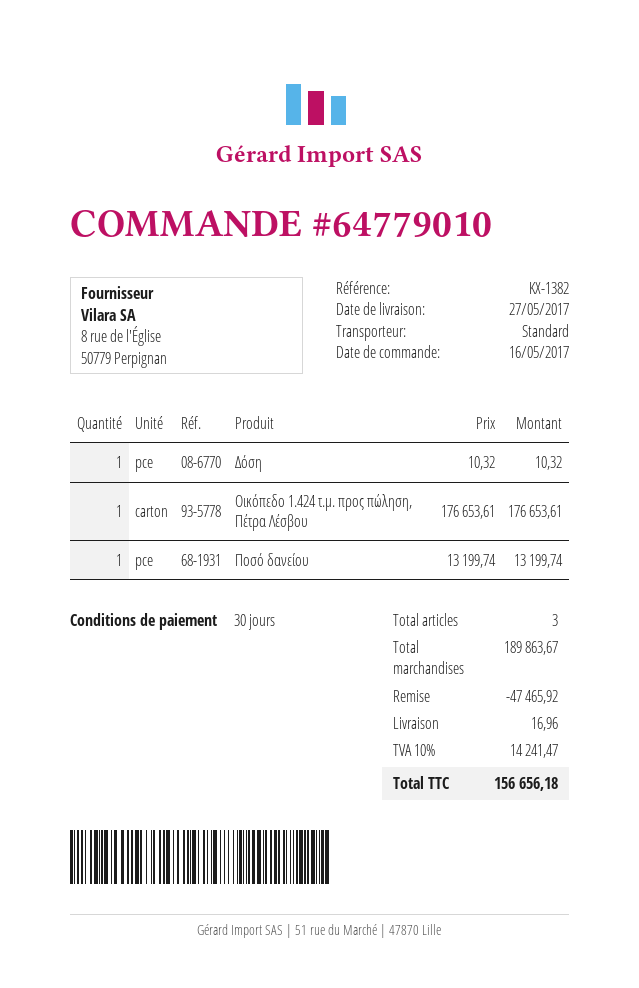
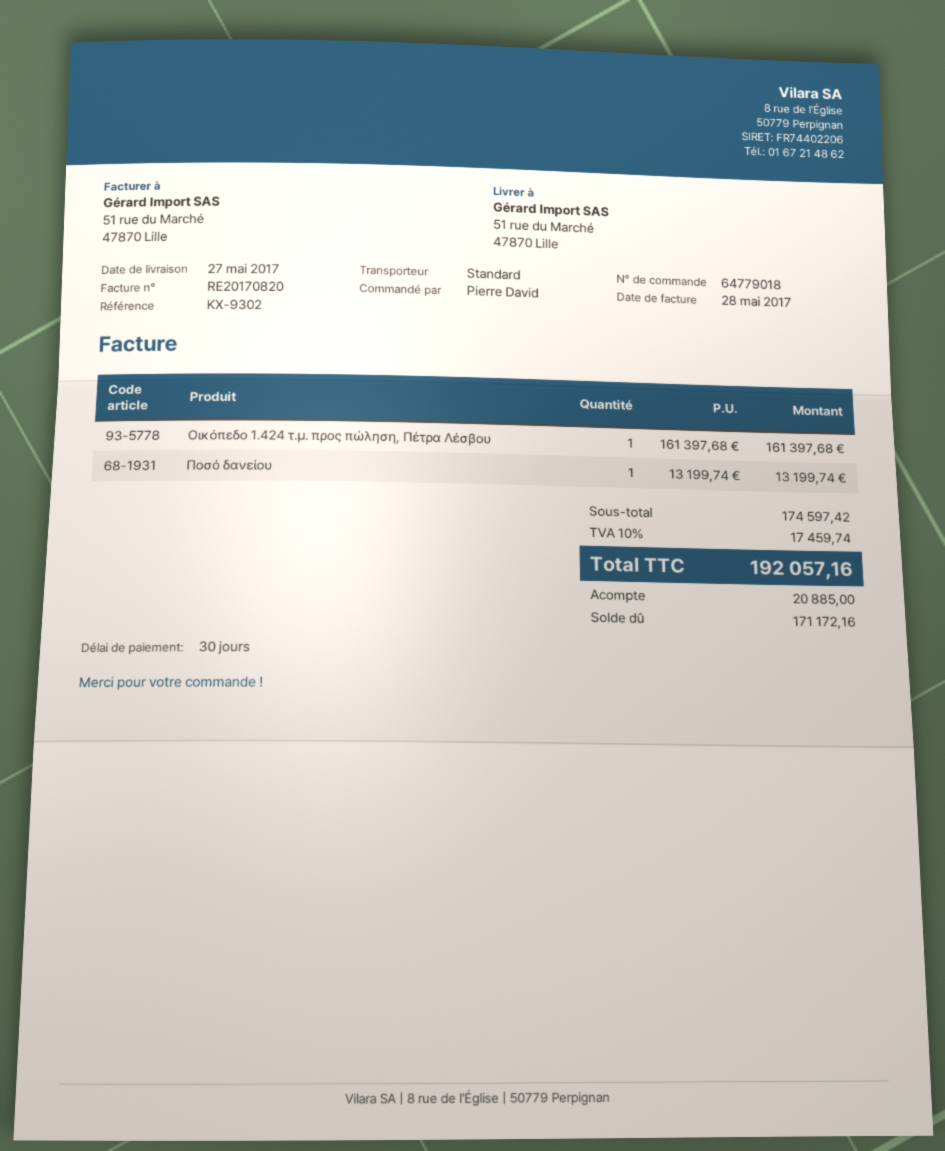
order number: 64779010 -> 64779018
reference: KX-1382 -> KX-9302
Δόση: 1 x 10.32 = 10.32 -> none
Οικόπεδο 1.424 τ.μ. προς πώληση, Πέτρα Λέσβου: 1 x 176653.61 = 176653.61 -> 1 x 161397.68 = 161397.68
subtotal: 189863.67 -> 174597.42
discount: 47465.92 -> none
shipping: 16.96 -> none
tax: 10% = 14241.47 -> 10% = 17459.74
total: 156656.18 -> 192057.16

